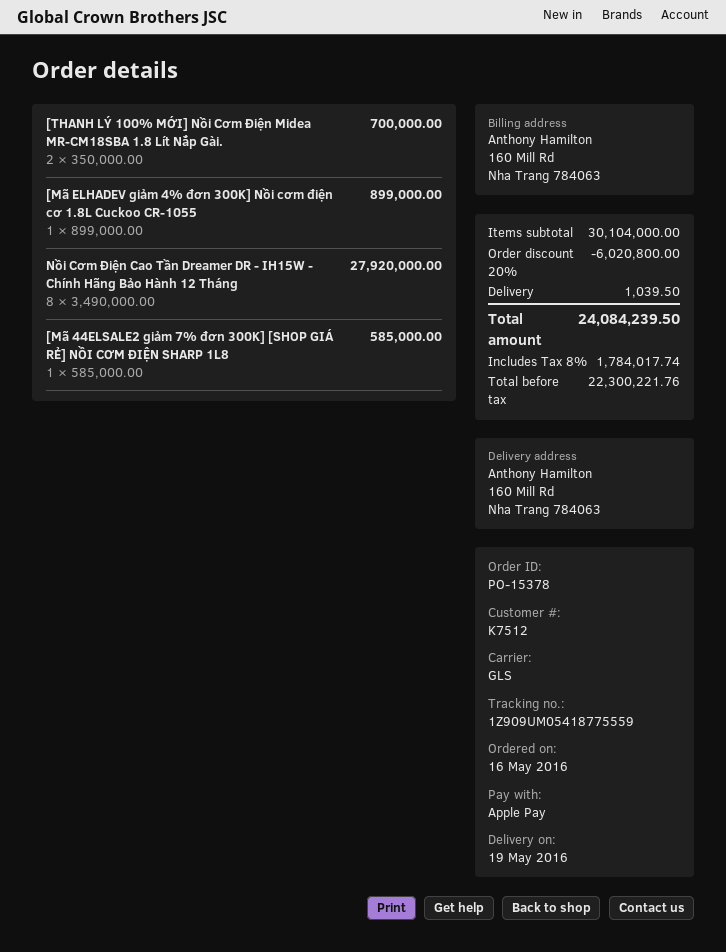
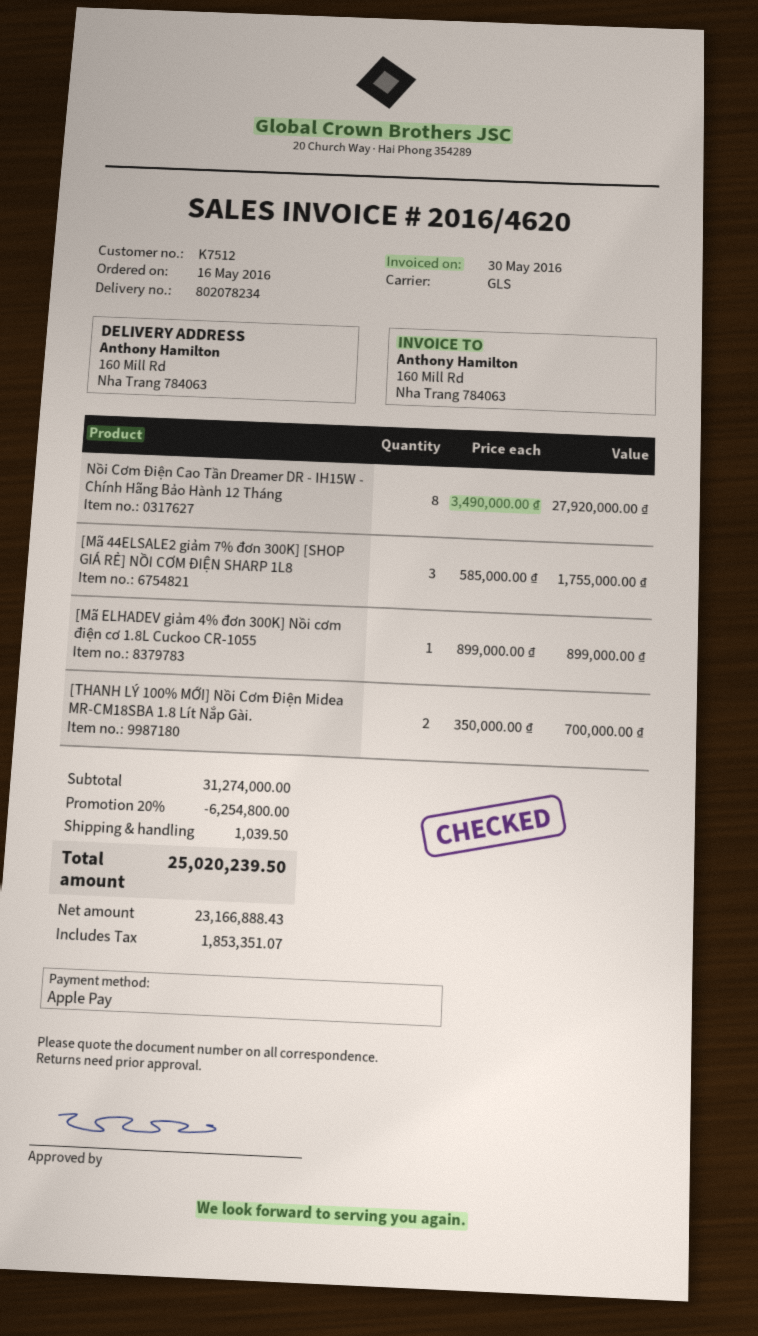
[Mã 44ELSALE2 giảm 7% đơn 300K] [SHOP GIÁ RẺ] NỒI CƠM ĐIỆN SHARP 1L8: 1 x 585000.00 = 585000.00 -> 3 x 585000.00 = 1755000.00
subtotal: 30104000.00 -> 31274000.00
discount: 20% = 6020800.00 -> 20% = 6254800.00
net: 22300221.76 -> 23166888.43
tax: 1784017.74 -> 1853351.07
total: 24084239.50 -> 25020239.50

